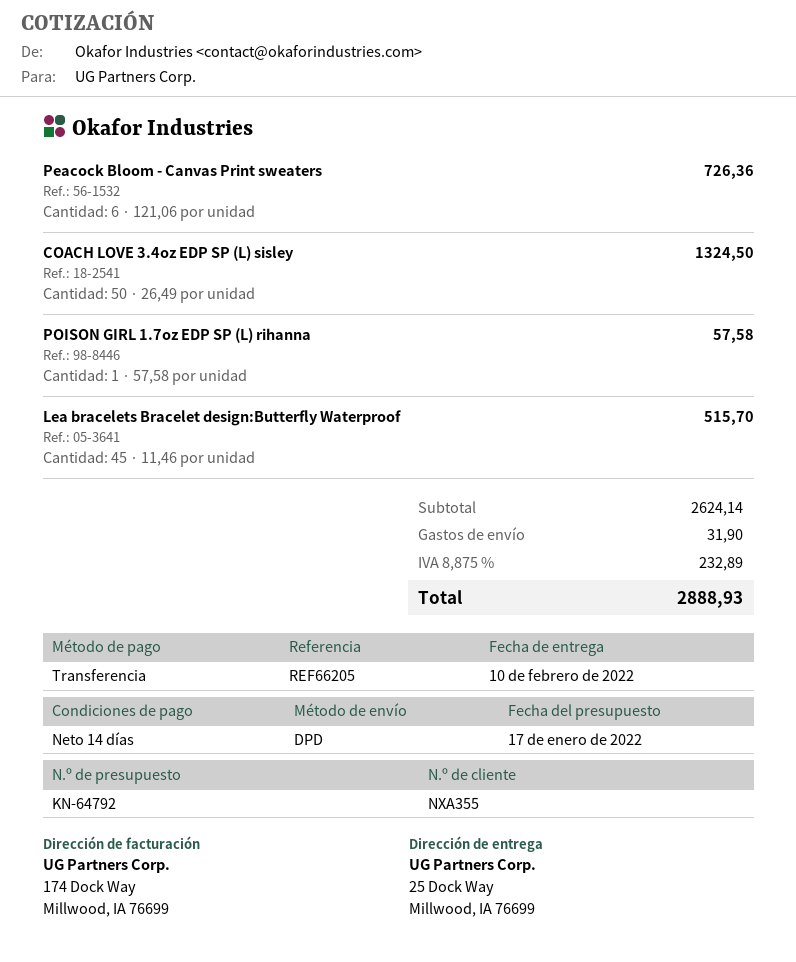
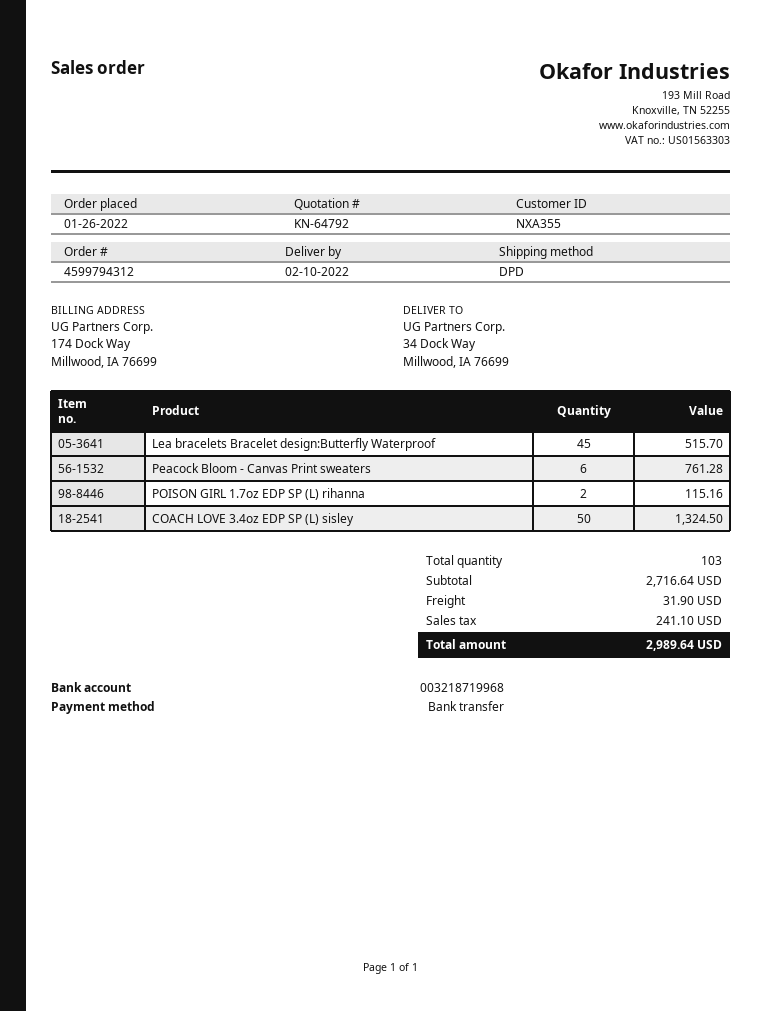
ship to: 25 Dock Way, Millwood, IA 76699 -> 34 Dock Way, Millwood, IA 76699
Peacock Bloom - Canvas Print sweaters: 6 for 726.36 -> 6 for 761.28
POISON GIRL 1.7oz EDP SP (L) rihanna: 1 for 57.58 -> 2 for 115.16
subtotal: 2624.14 -> 2716.64
tax: 232.89 -> 241.10
total: 2888.93 -> 2989.64

